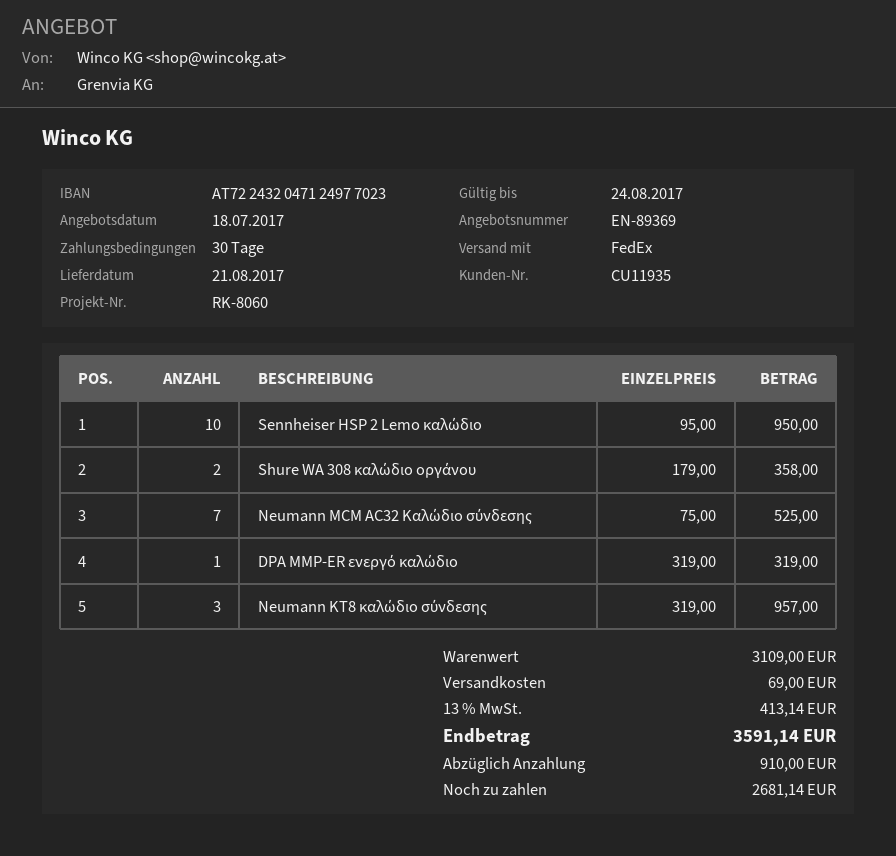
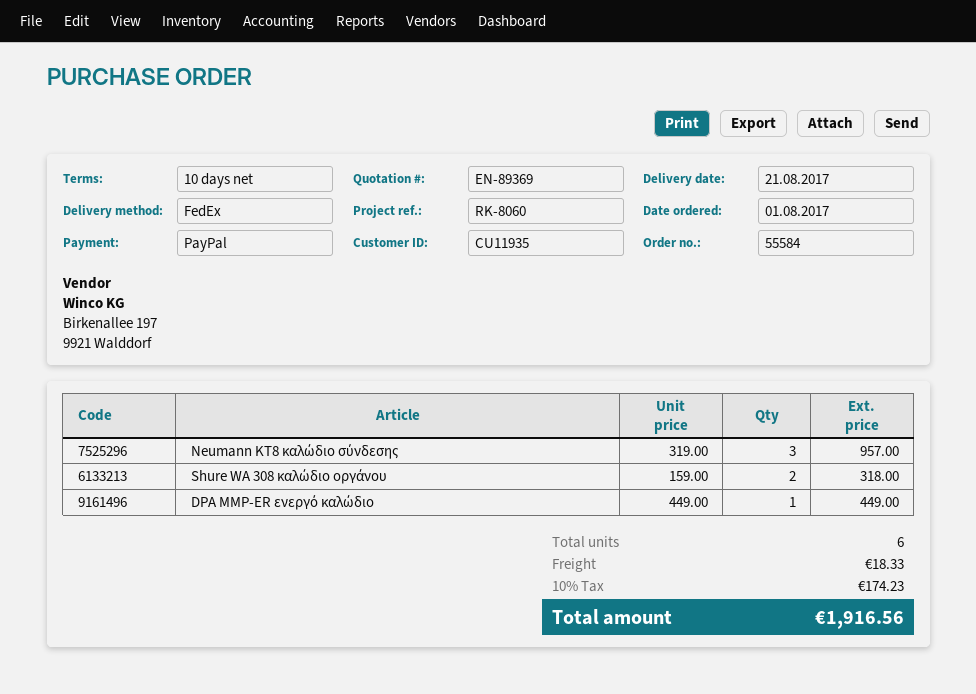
payment terms: 30 days -> 10 days
Sennheiser HSP 2 Lemo καλώδιο: 10 x 95.00 = 950.00 -> none
Shure WA 308 καλώδιο οργάνου: 2 x 179.00 = 358.00 -> 2 x 159.00 = 318.00
Neumann MCM AC32 Καλώδιο σύνδεσης: 7 x 75.00 = 525.00 -> none
DPA MMP-ER ενεργό καλώδιο: 1 x 319.00 = 319.00 -> 1 x 449.00 = 449.00
shipping: 69.00 -> 18.33
tax: 13% = 413.14 -> 10% = 174.23
total: 3591.14 -> 1916.56

